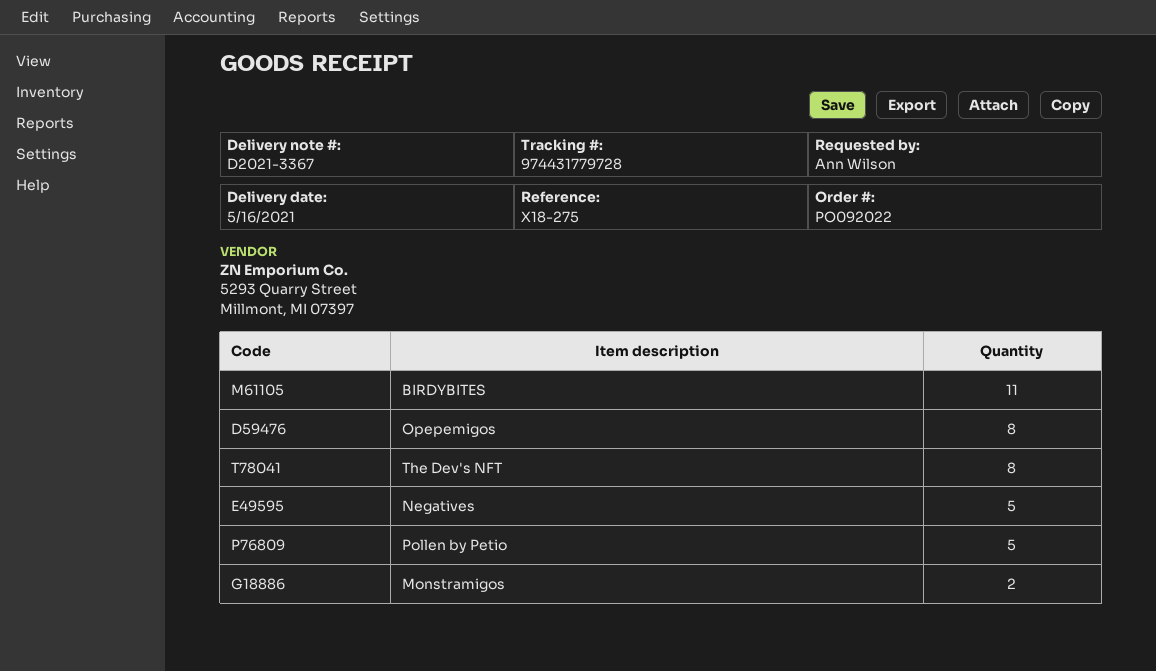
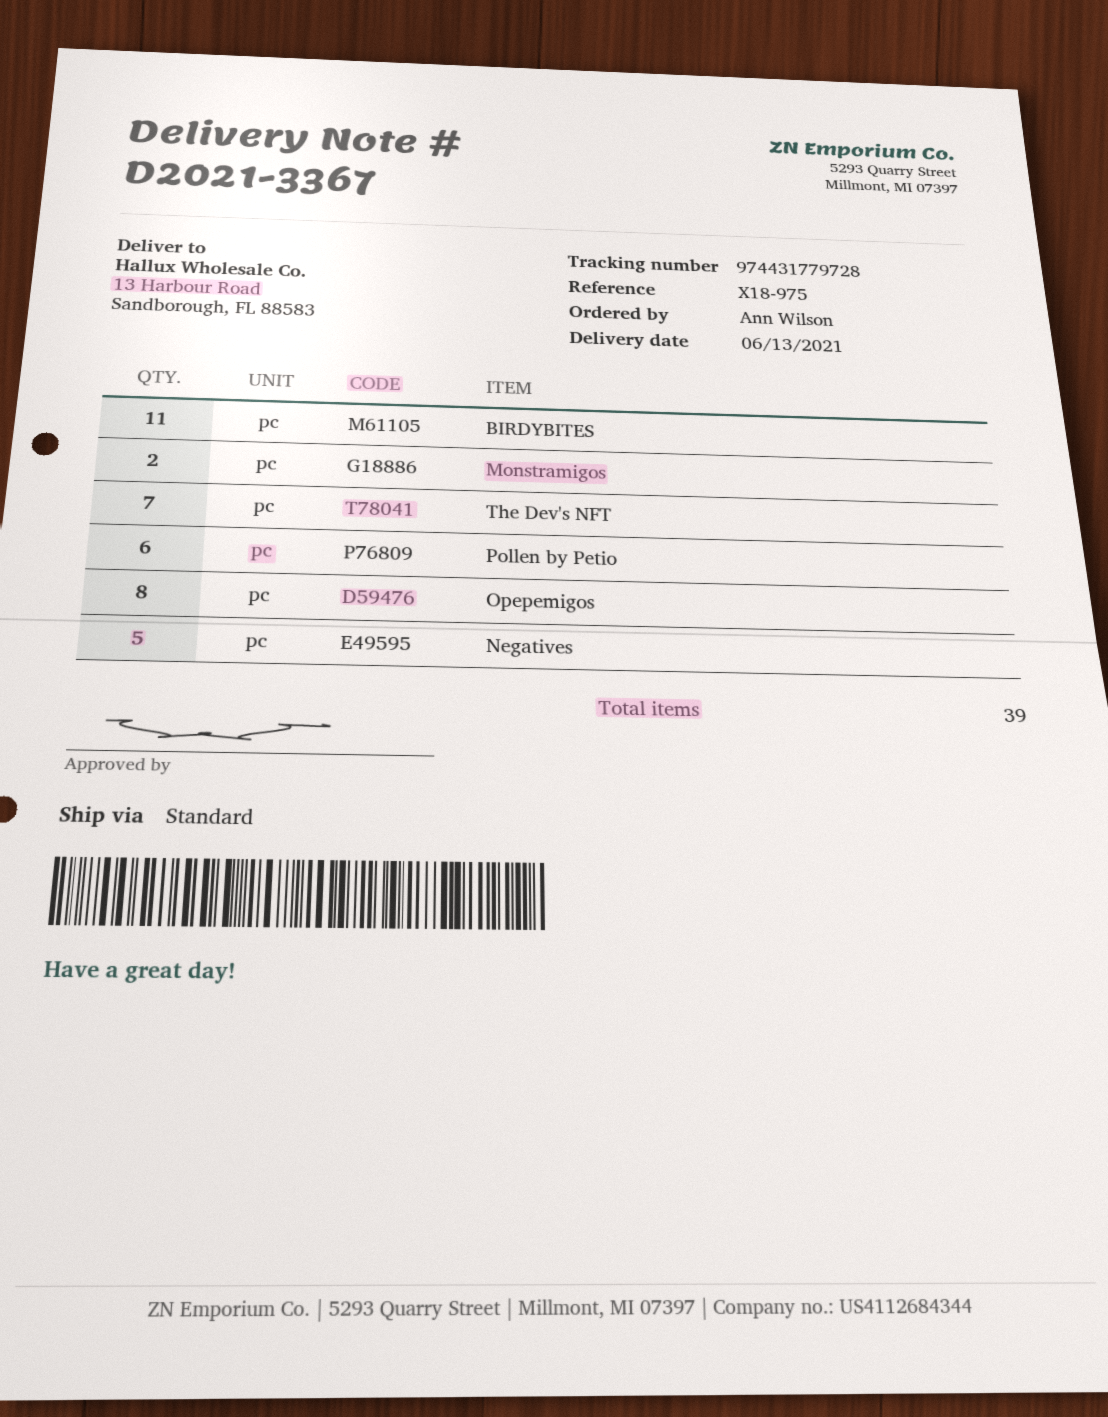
delivery date: 2021-05-16 -> 2021-06-13
reference: X18-275 -> X18-975
The Dev's NFT: 8 -> 7
Pollen by Petio: 5 -> 6

